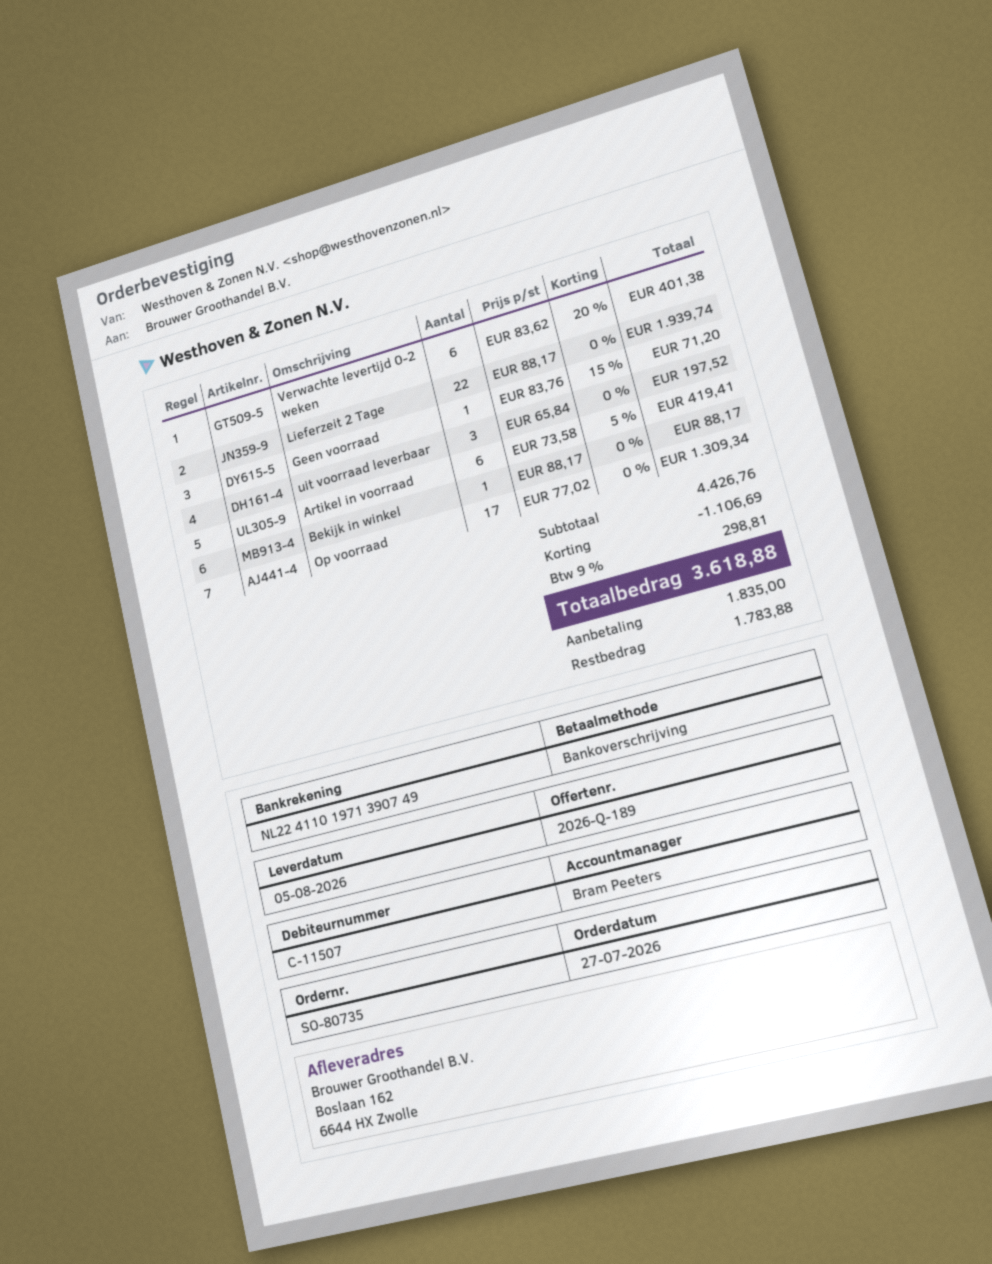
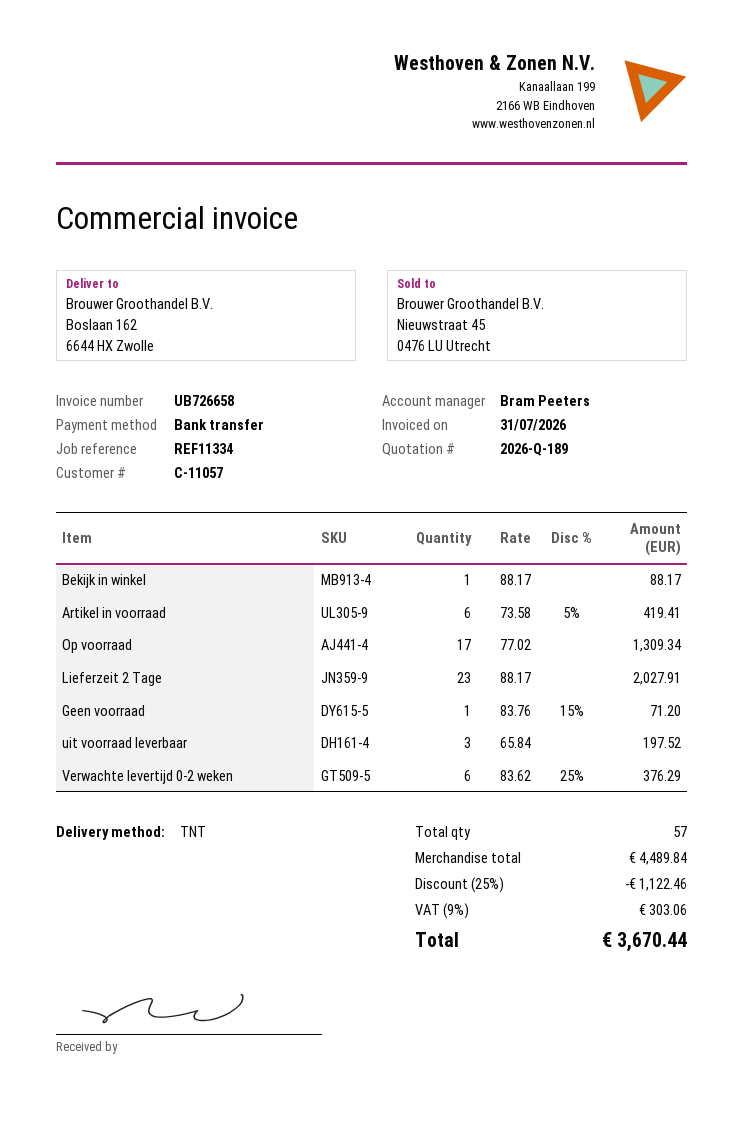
customer number: C-11507 -> C-11057
Verwachte levertijd 0-2 weken: 6 x 83.62 - 20% = 401.38 -> 6 x 83.62 - 25% = 376.29
Lieferzeit 2 Tage: 22 x 88.17 = 1939.74 -> 23 x 88.17 = 2027.91
subtotal: 4426.76 -> 4489.84
discount: 1106.69 -> 1122.46
tax: 9% = 298.81 -> 9% = 303.06
total: 3618.88 -> 3670.44

